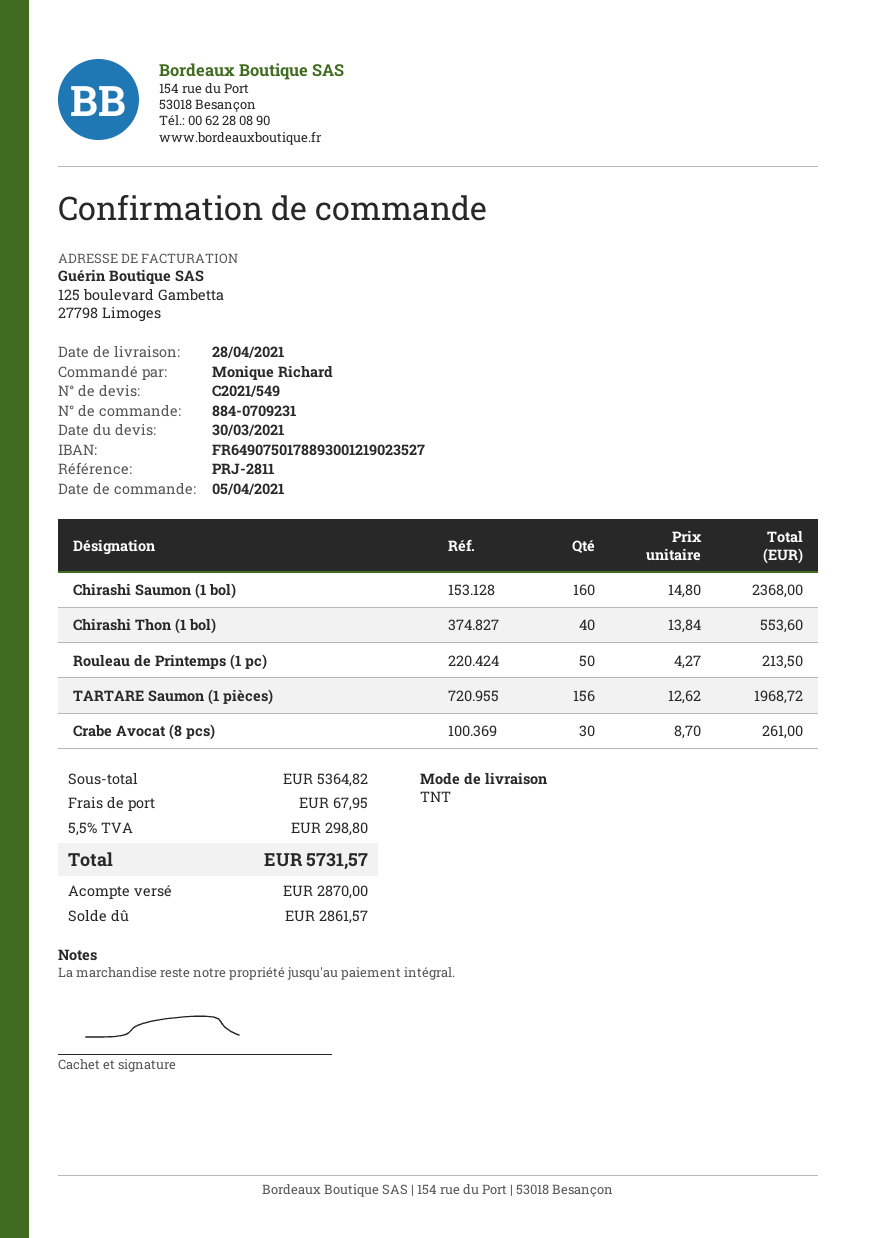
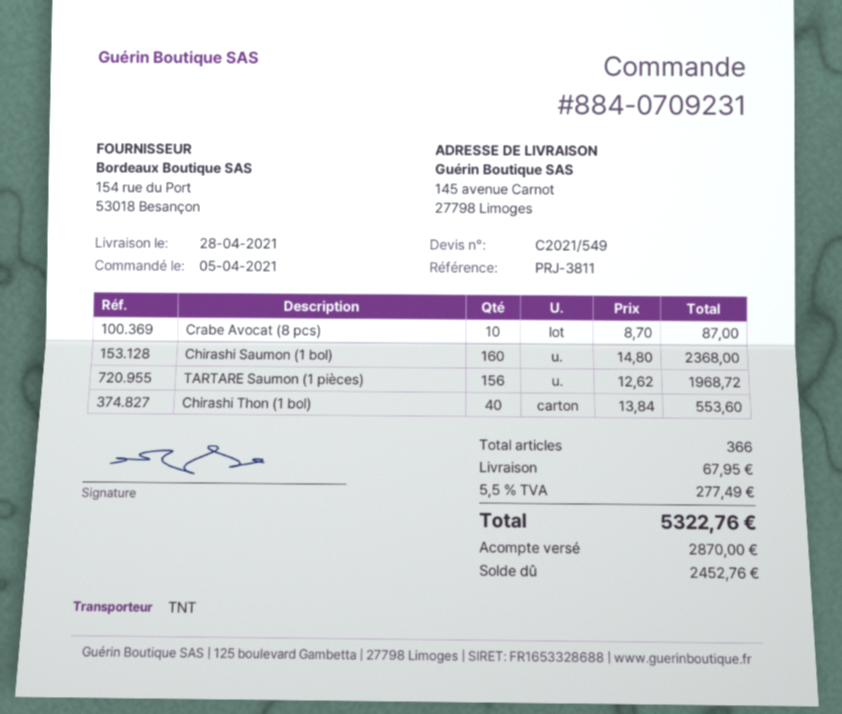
reference: PRJ-2811 -> PRJ-3811
Rouleau de Printemps (1 pc): 50 x 4.27 = 213.50 -> none
Crabe Avocat (8 pcs): 30 x 8.70 = 261.00 -> 10 x 8.70 = 87.00
tax: 5.5% = 298.80 -> 5.5% = 277.49
total: 5731.57 -> 5322.76
balance: 2861.57 -> 2452.76

